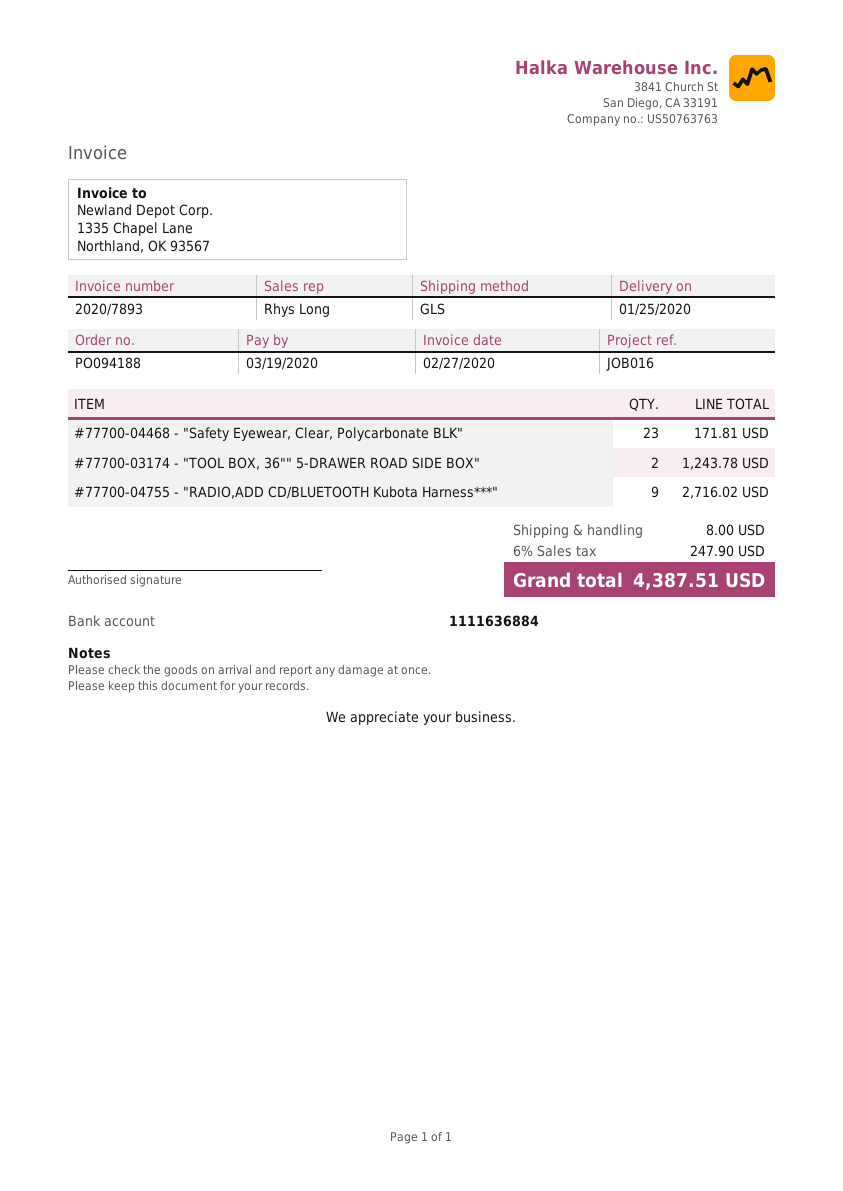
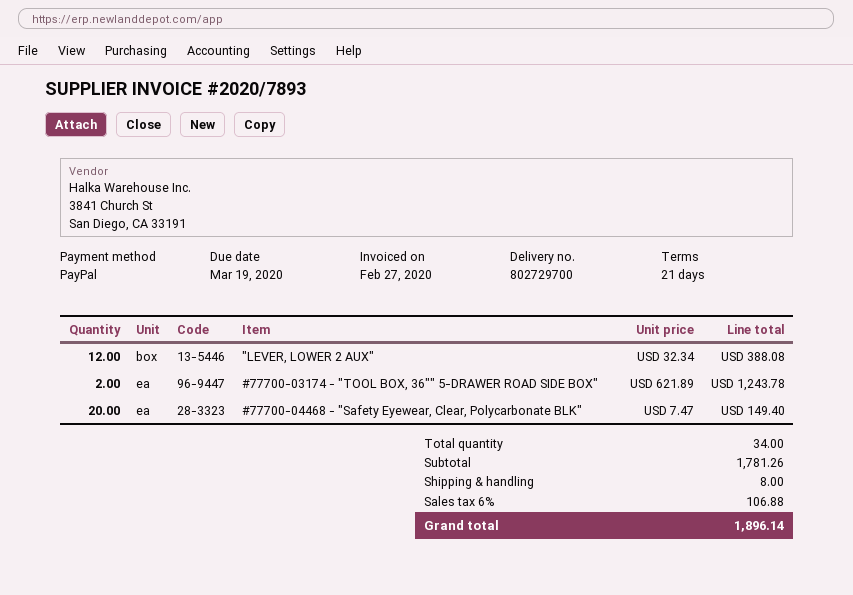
#77700-04468 - "Safety Eyewear, Clear, Polycarbonate BLK": 23 for 171.81 -> 20 for 149.40
#77700-04755 - "RADIO,ADD CD/BLUETOOTH Kubota Harness***": 9 for 2716.02 -> none
"LEVER, LOWER 2 AUX": none -> 12 for 388.08
tax: 6% = 247.90 -> 6% = 106.88
total: 4387.51 -> 1896.14

